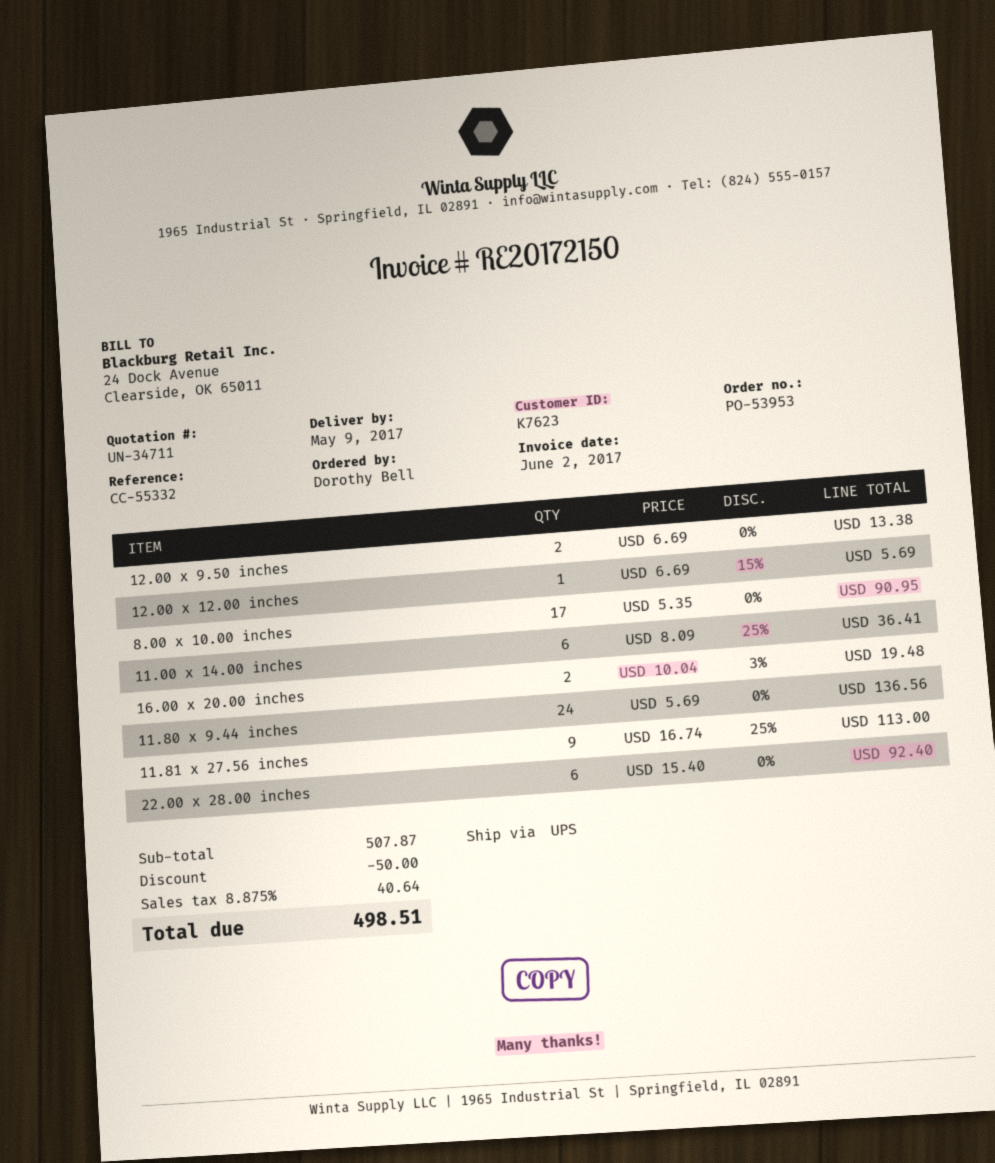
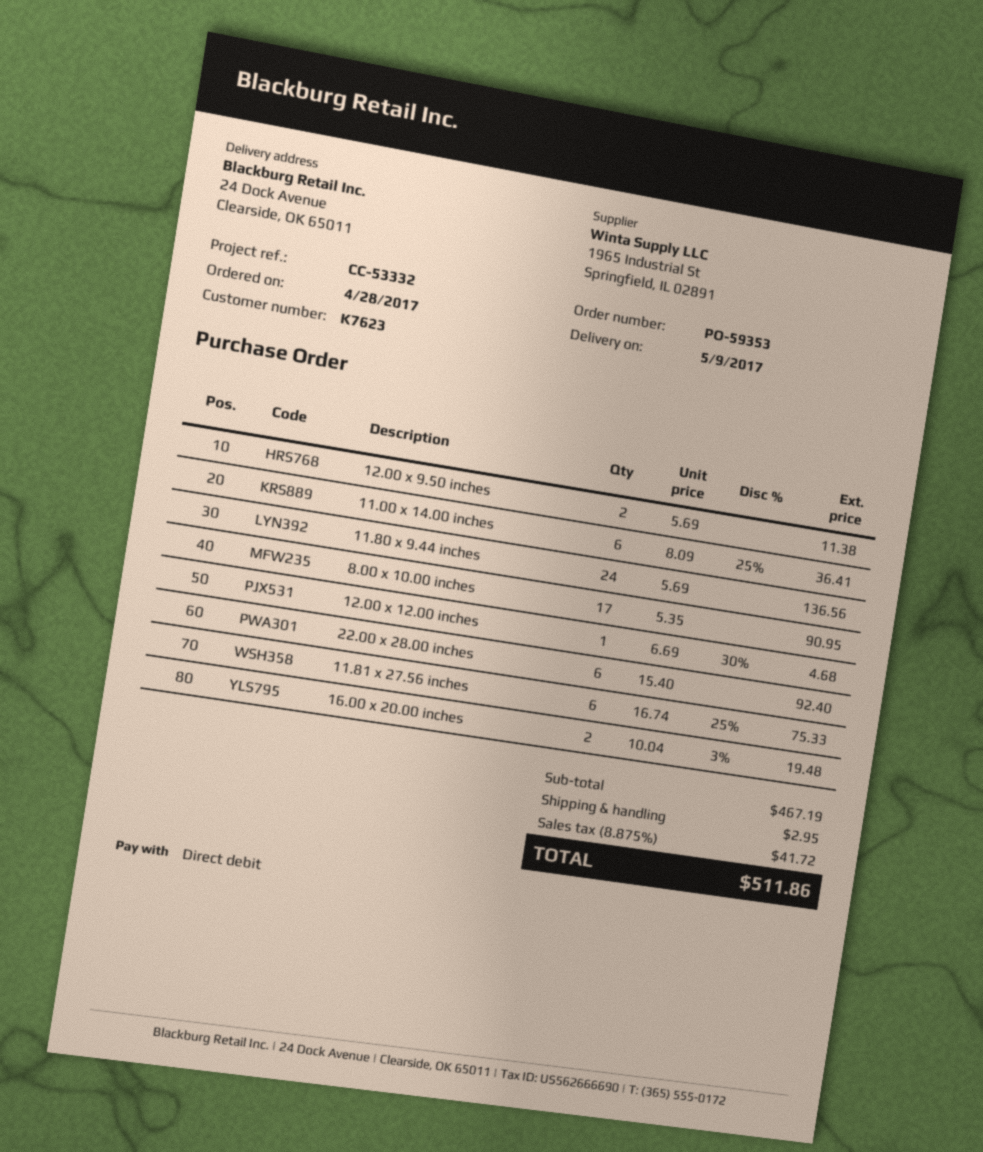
order number: PO-53953 -> PO-59353
reference: CC-55332 -> CC-53332
12.00 x 9.50 inches: 2 x 6.69 = 13.38 -> 2 x 5.69 = 11.38
12.00 x 12.00 inches: 1 x 6.69 - 15% = 5.69 -> 1 x 6.69 - 30% = 4.68
11.81 x 27.56 inches: 9 x 16.74 - 25% = 113.00 -> 6 x 16.74 - 25% = 75.33
subtotal: 507.87 -> 467.19
discount: 50.00 -> none
shipping: none -> 2.95
tax: 8.875% = 40.64 -> 8.875% = 41.72
total: 498.51 -> 511.86

